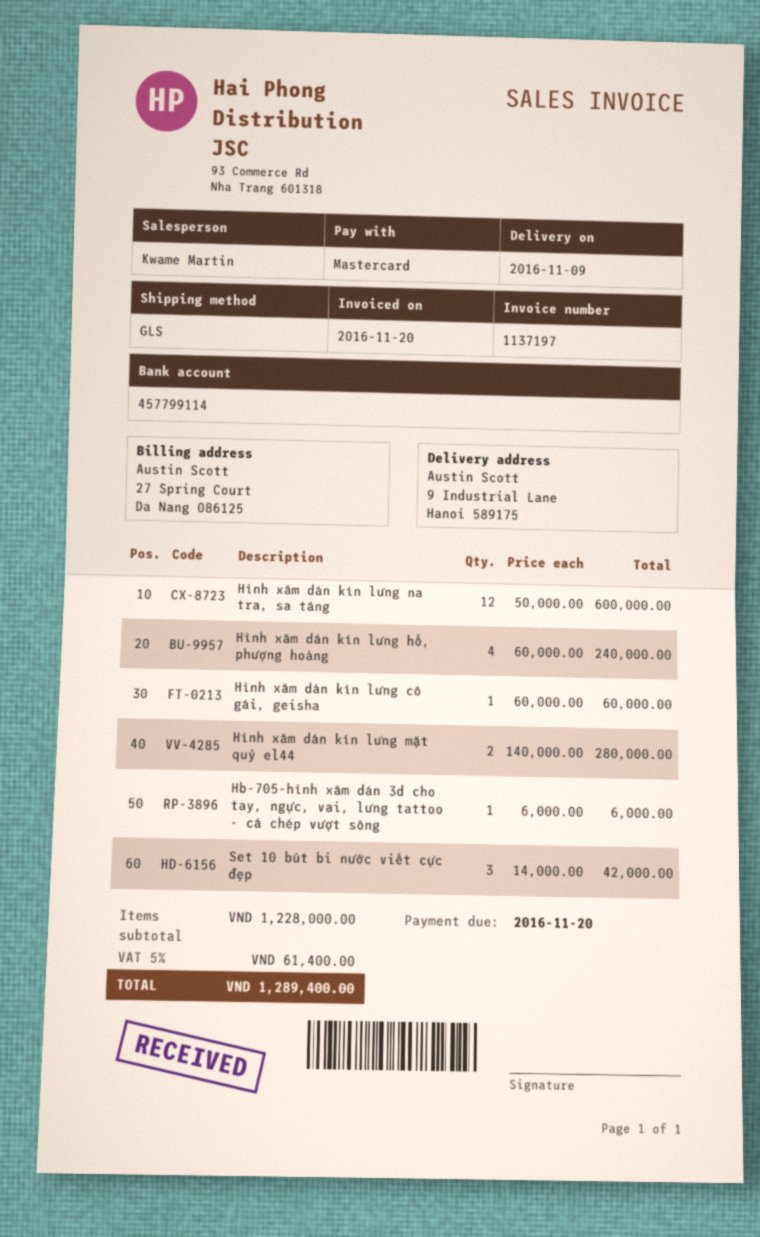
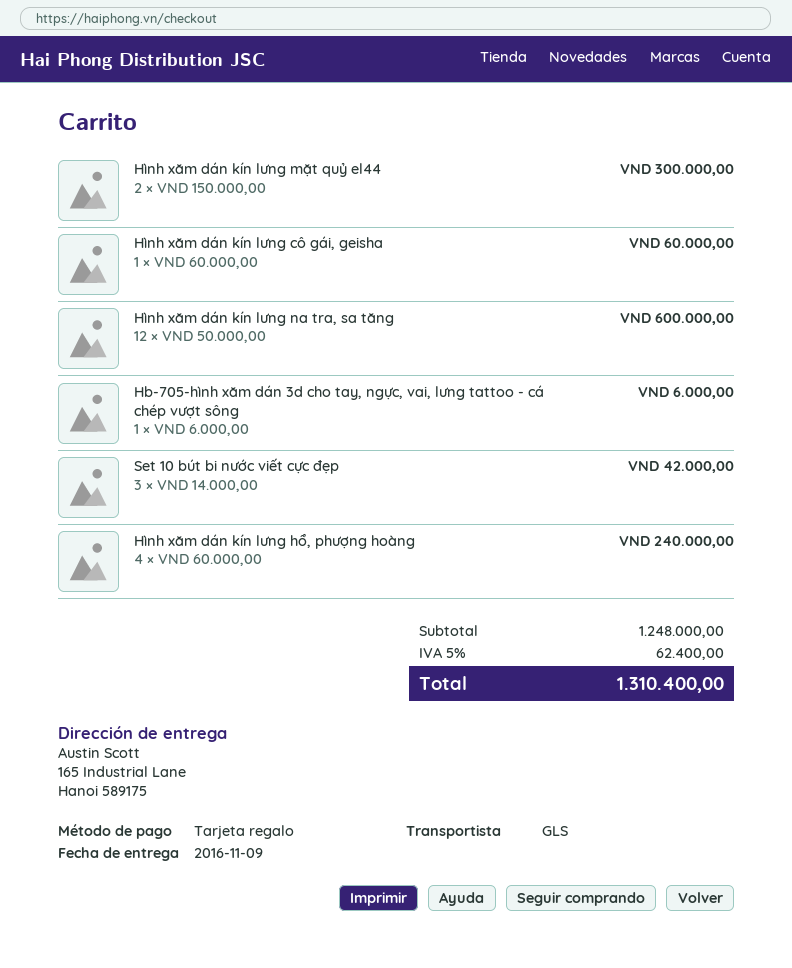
payment method: Mastercard -> gift card
ship to: 9 Industrial Lane, Hanoi 589175 -> 165 Industrial Lane, Hanoi 589175
Hình xăm dán kín lưng mặt quỷ el44: 2 x 140000.00 = 280000.00 -> 2 x 150000.00 = 300000.00
subtotal: 1228000.00 -> 1248000.00
tax: 5% = 61400.00 -> 5% = 62400.00
total: 1289400.00 -> 1310400.00

